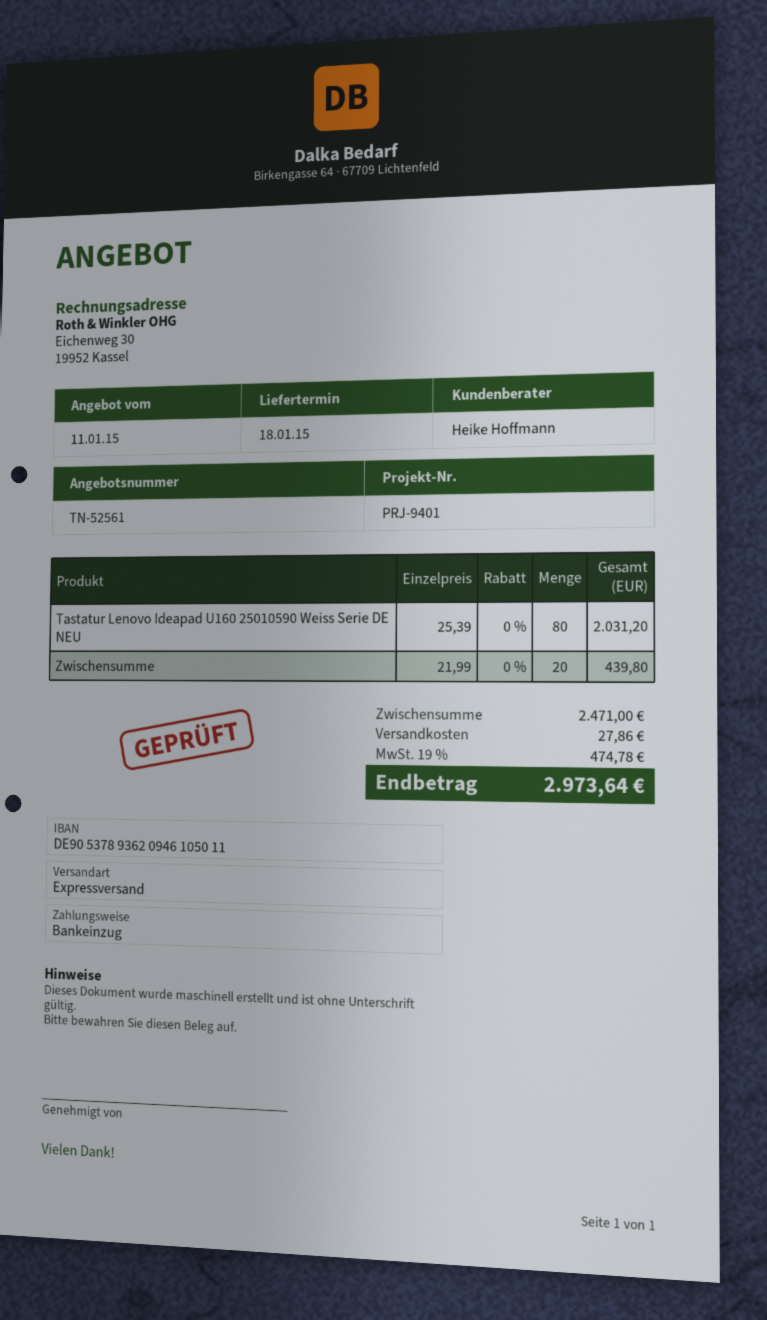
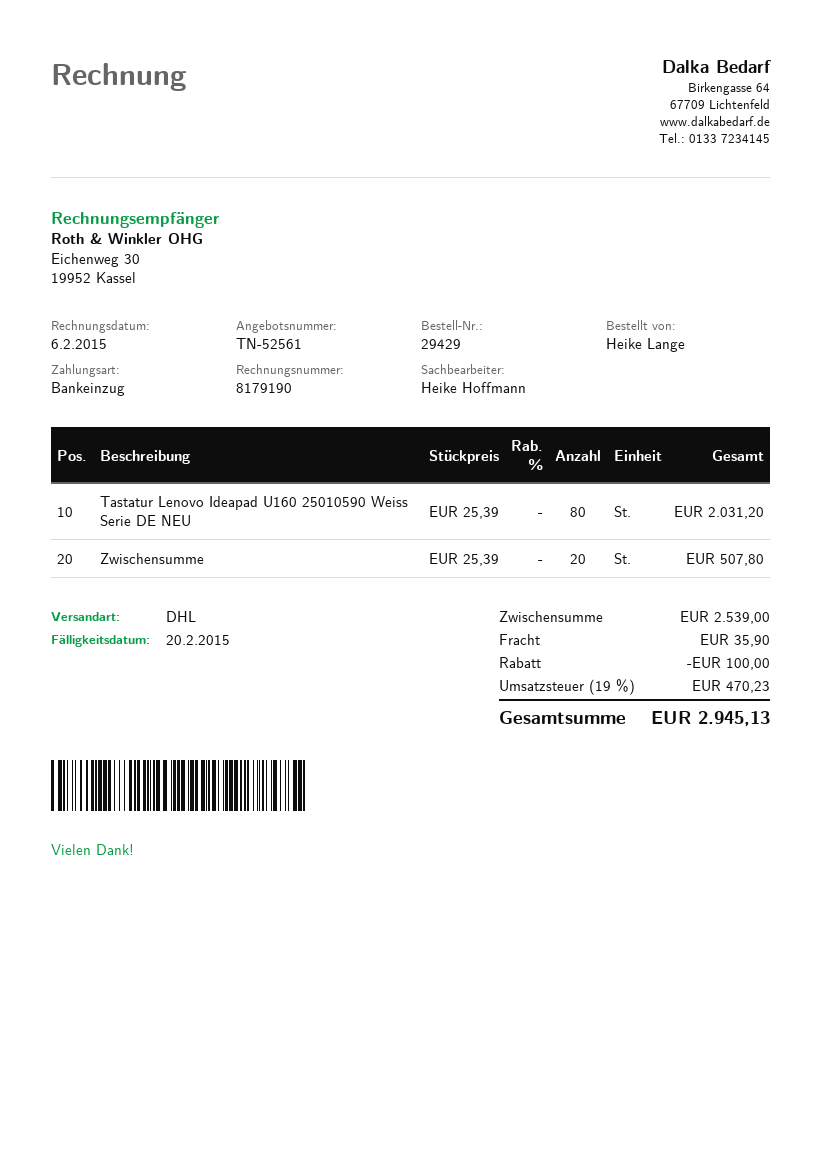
shipping method: express -> DHL
Zwischensumme: 20 x 21.99 = 439.80 -> 20 x 25.39 = 507.80
subtotal: 2471.00 -> 2539.00
discount: none -> 100.00
shipping: 27.86 -> 35.90
tax: 19% = 474.78 -> 19% = 470.23
total: 2973.64 -> 2945.13

